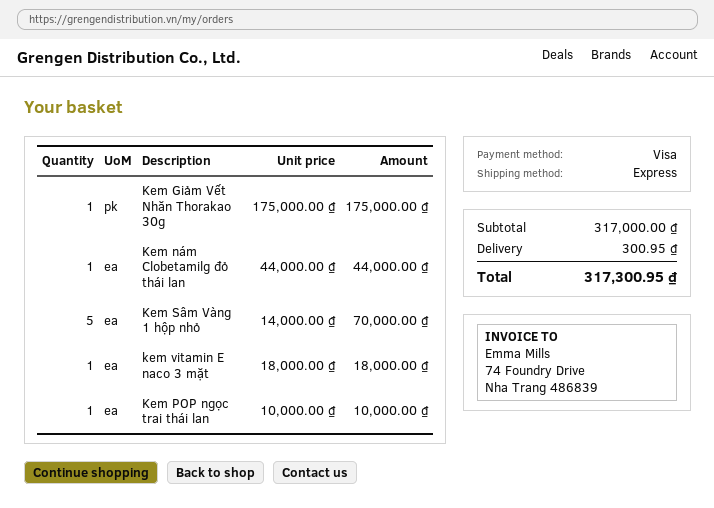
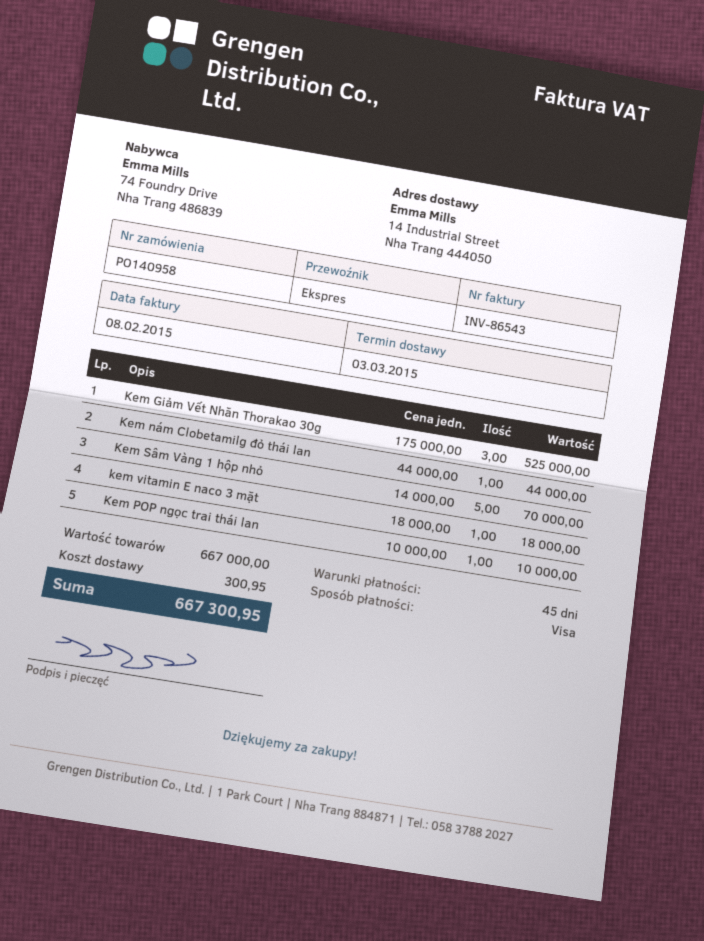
Kem Giảm Vết Nhăn Thorakao 30g: 1 x 175000.00 = 175000.00 -> 3 x 175000.00 = 525000.00
subtotal: 317000.00 -> 667000.00
total: 317300.95 -> 667300.95

